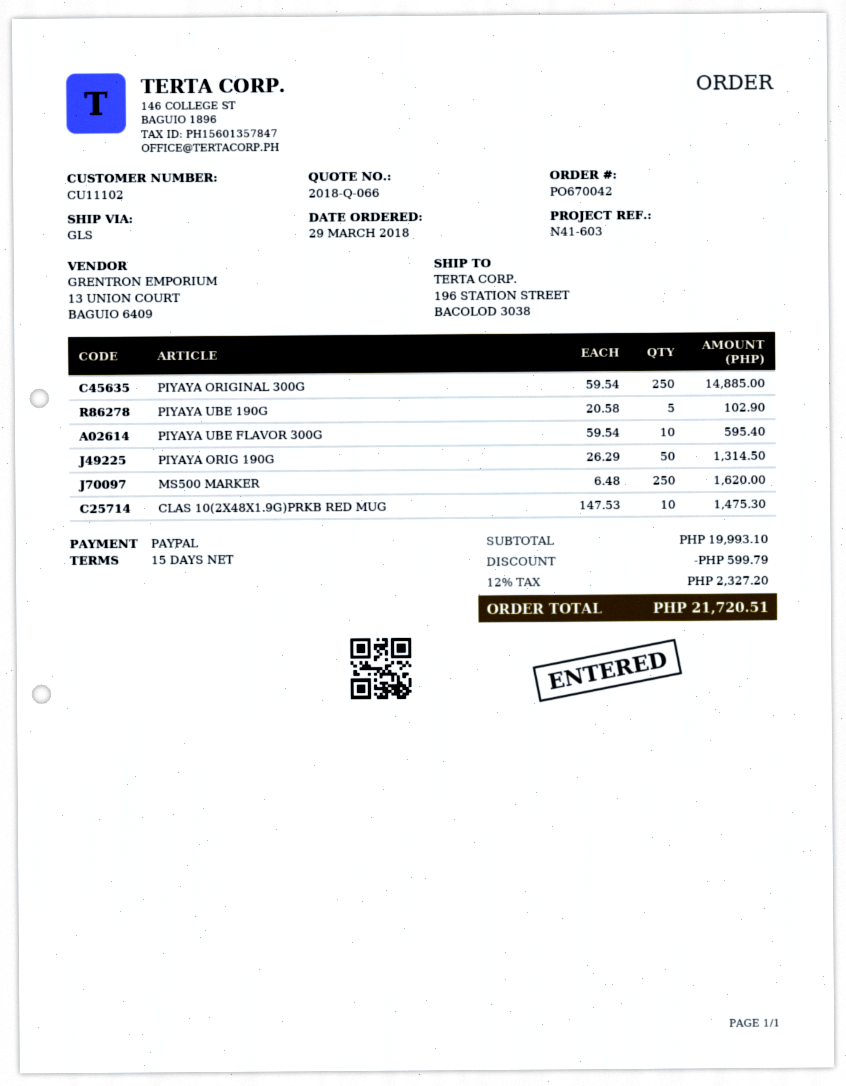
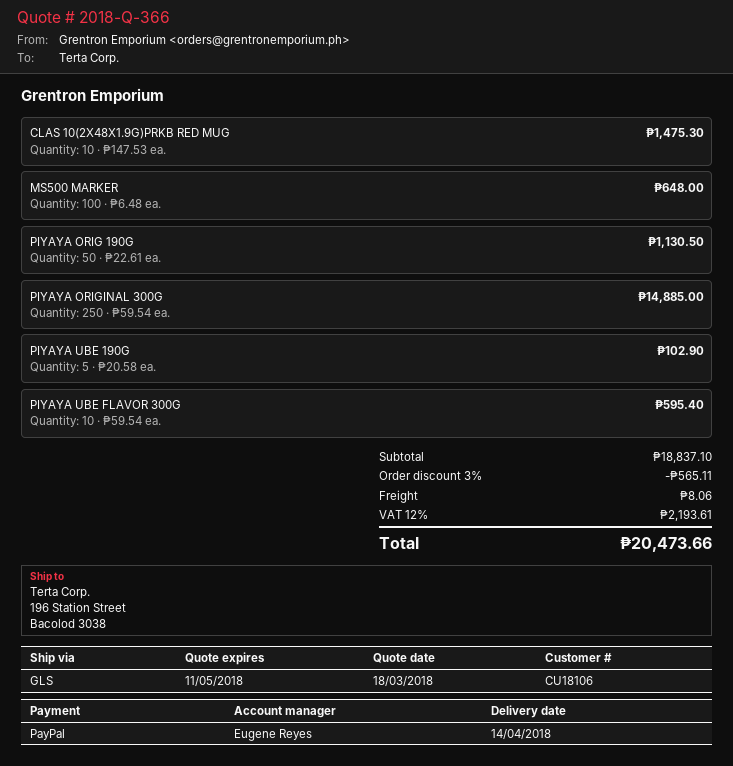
quote number: 2018-Q-066 -> 2018-Q-366
customer number: CU11102 -> CU18106
PIYAYA ORIG 190G: 50 x 26.29 = 1314.50 -> 50 x 22.61 = 1130.50
MS500 MARKER: 250 x 6.48 = 1620.00 -> 100 x 6.48 = 648.00
subtotal: 19993.10 -> 18837.10
discount: 599.79 -> 565.11
shipping: none -> 8.06
tax: 12% = 2327.20 -> 12% = 2193.61
total: 21720.51 -> 20473.66

